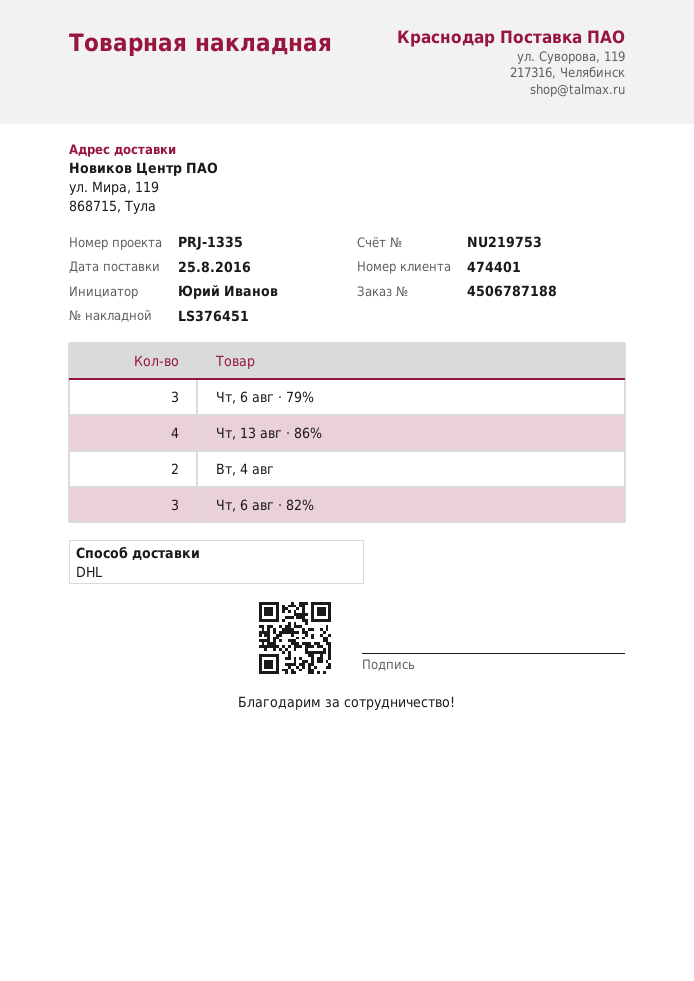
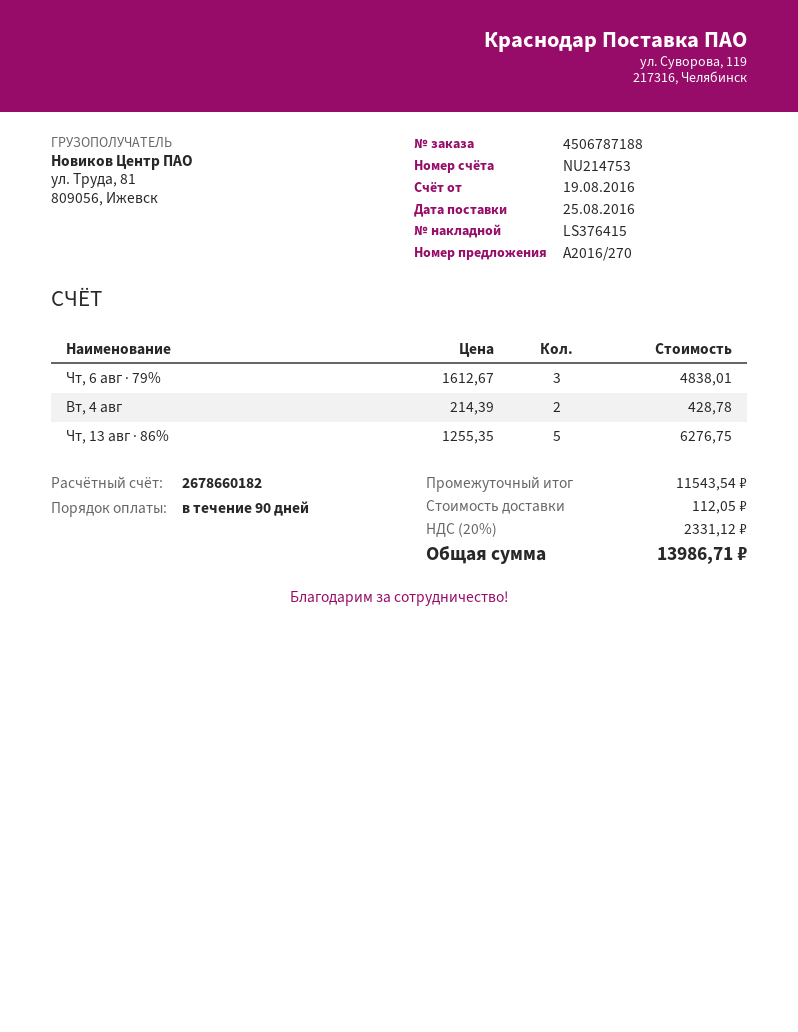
delivery note number: LS376451 -> LS376415
invoice number: NU219753 -> NU214753
ship to: ул. Мира, 119, 868715, Тула -> ул. Труда, 81, 809056, Ижевск
Чт, 13 авг · 86%: 4 -> 5
Чт, 6 авг · 82%: 3 -> none

